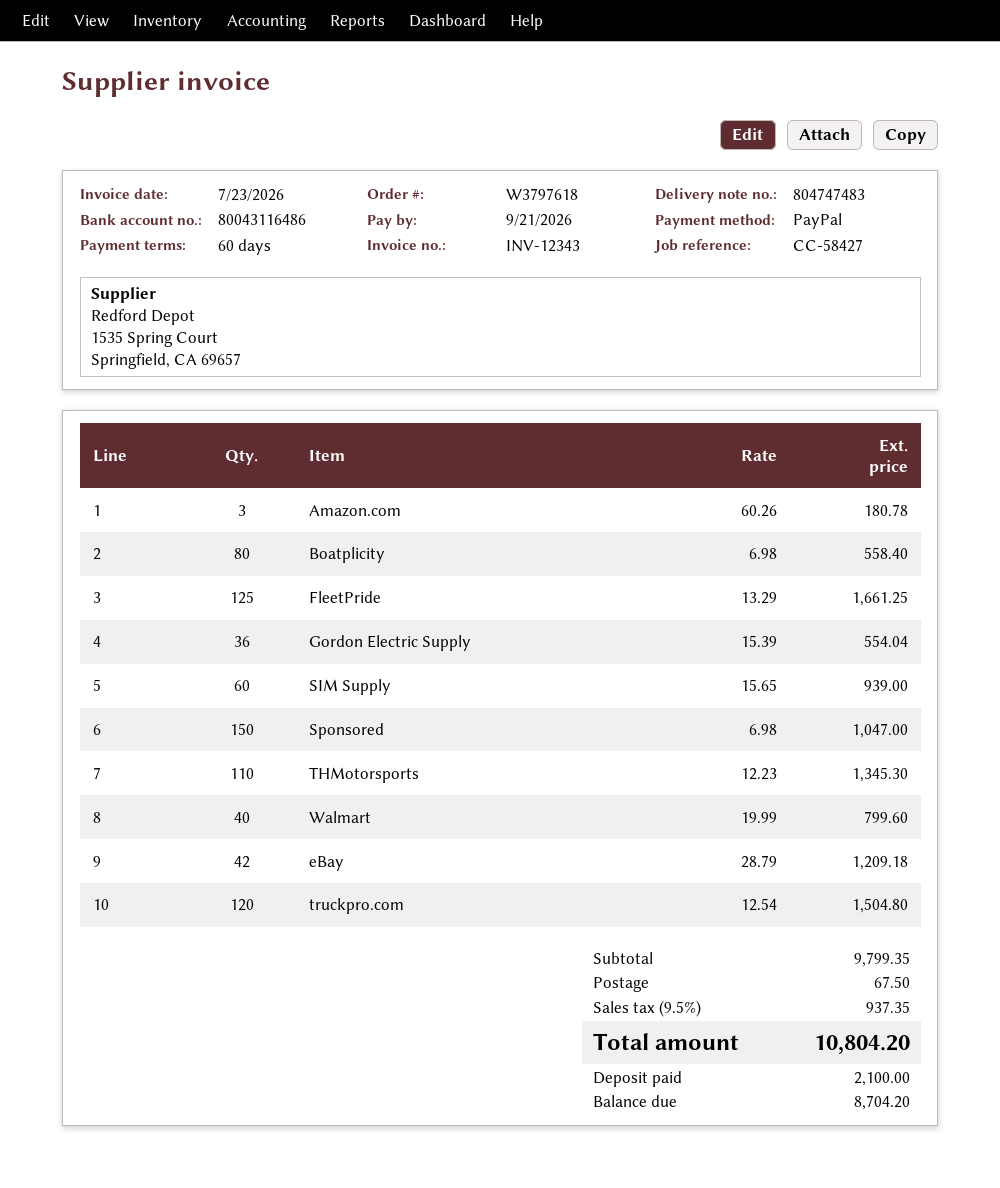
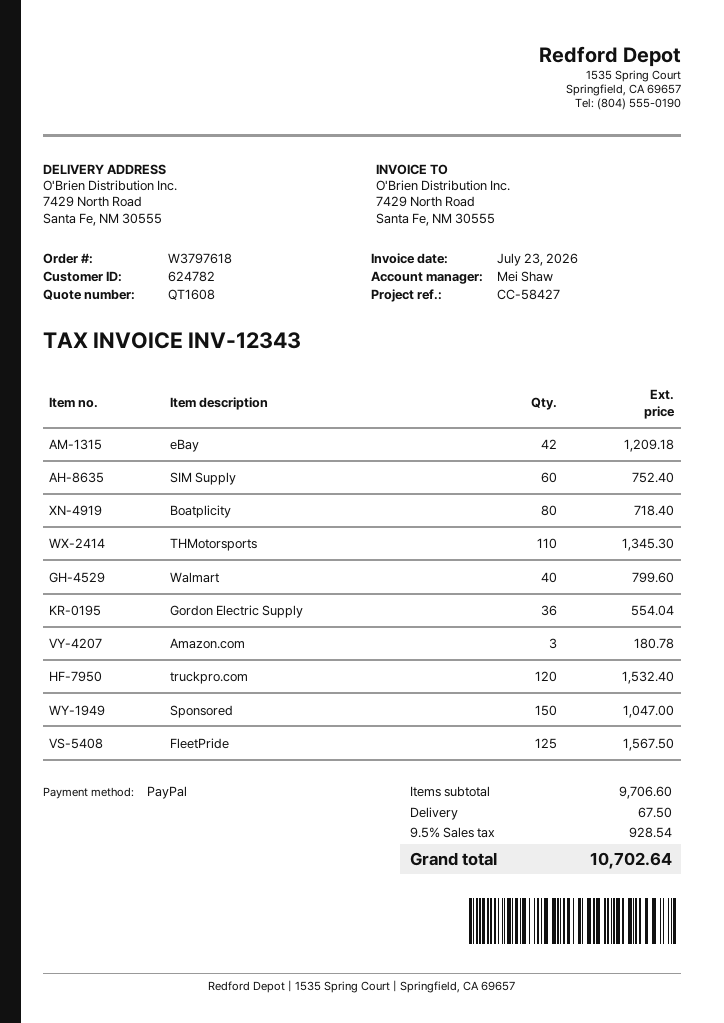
Boatplicity: 80 for 558.40 -> 80 for 718.40
FleetPride: 125 for 1661.25 -> 125 for 1567.50
SIM Supply: 60 for 939.00 -> 60 for 752.40
truckpro.com: 120 for 1504.80 -> 120 for 1532.40
subtotal: 9799.35 -> 9706.60
tax: 9.5% = 937.35 -> 9.5% = 928.54
total: 10804.20 -> 10702.64

